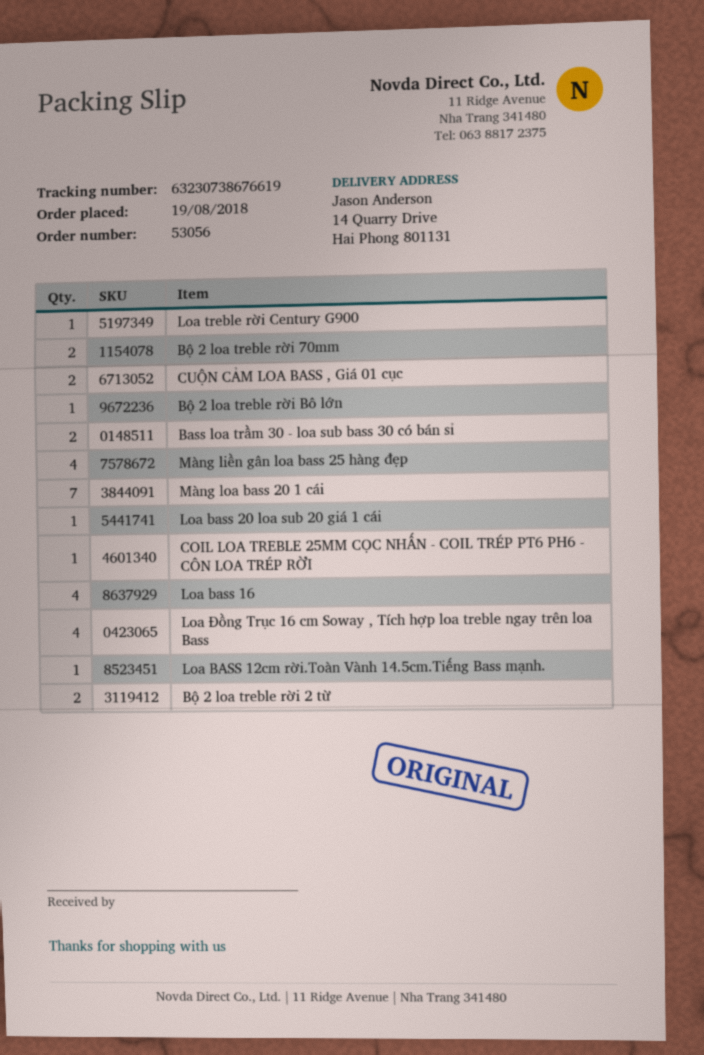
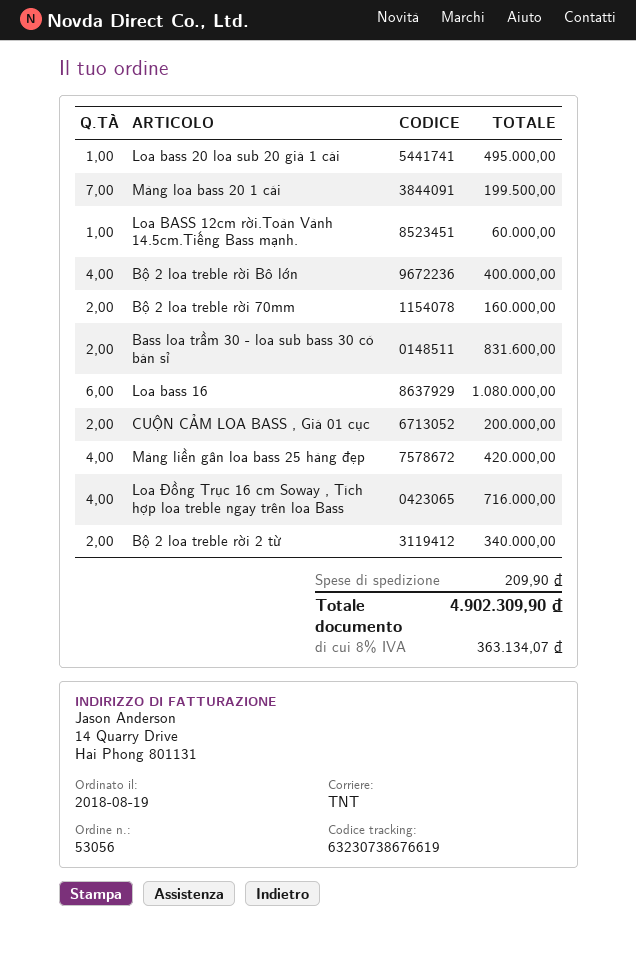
Loa treble rời Century G900: 1 -> none
Bộ 2 loa treble rời Bô lớn: 1 -> 4
COIL LOA TREBLE 25MM CỌC NHẤN - COIL TRÉP PT6 PH6 - CÔN LOA TRÉP RỜI: 1 -> none
Loa bass 16: 4 -> 6

